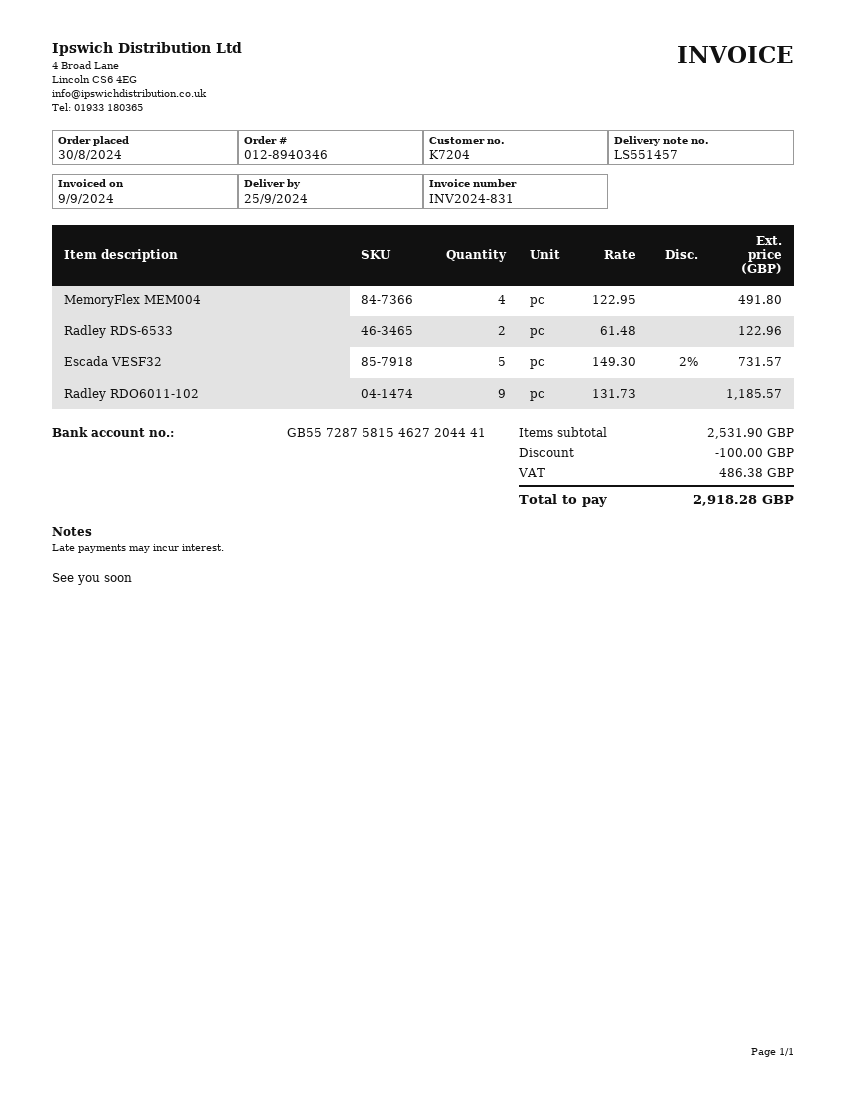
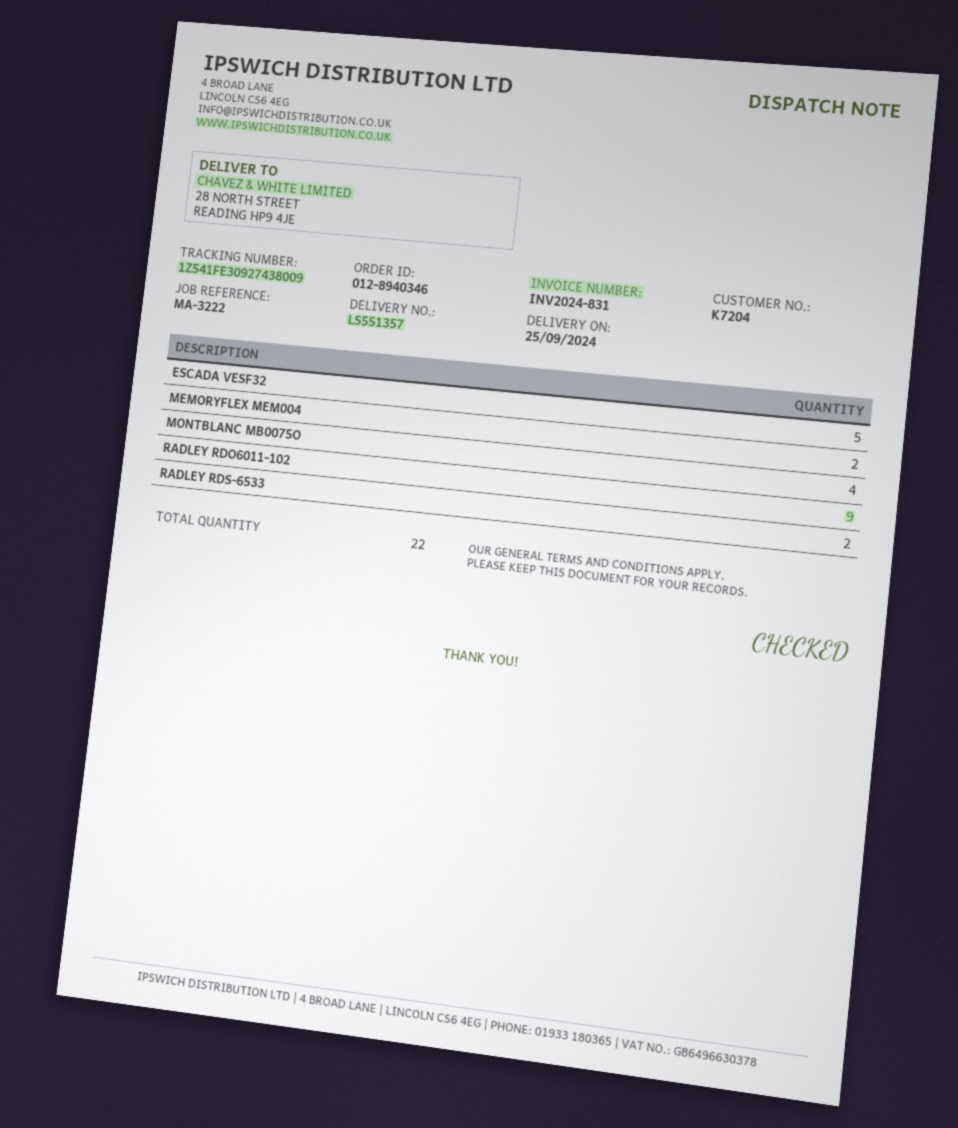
delivery note number: LS551457 -> LS551357
MemoryFlex MEM004: 4 -> 2
MONTBLANC MB0075O: none -> 4

